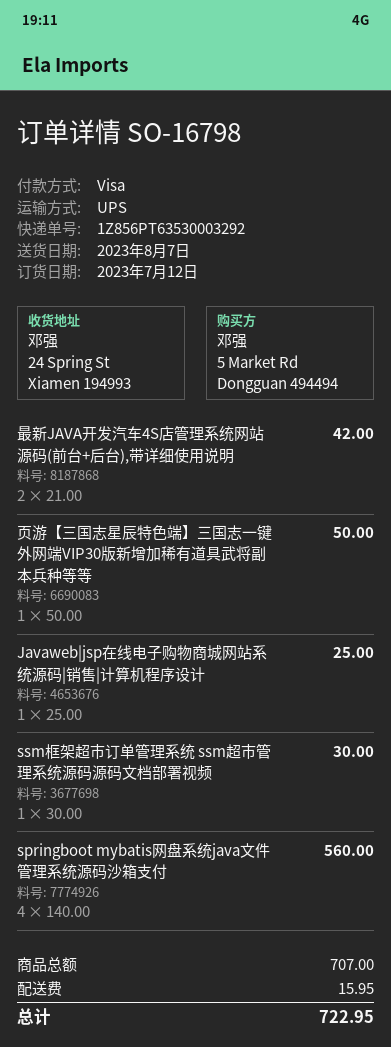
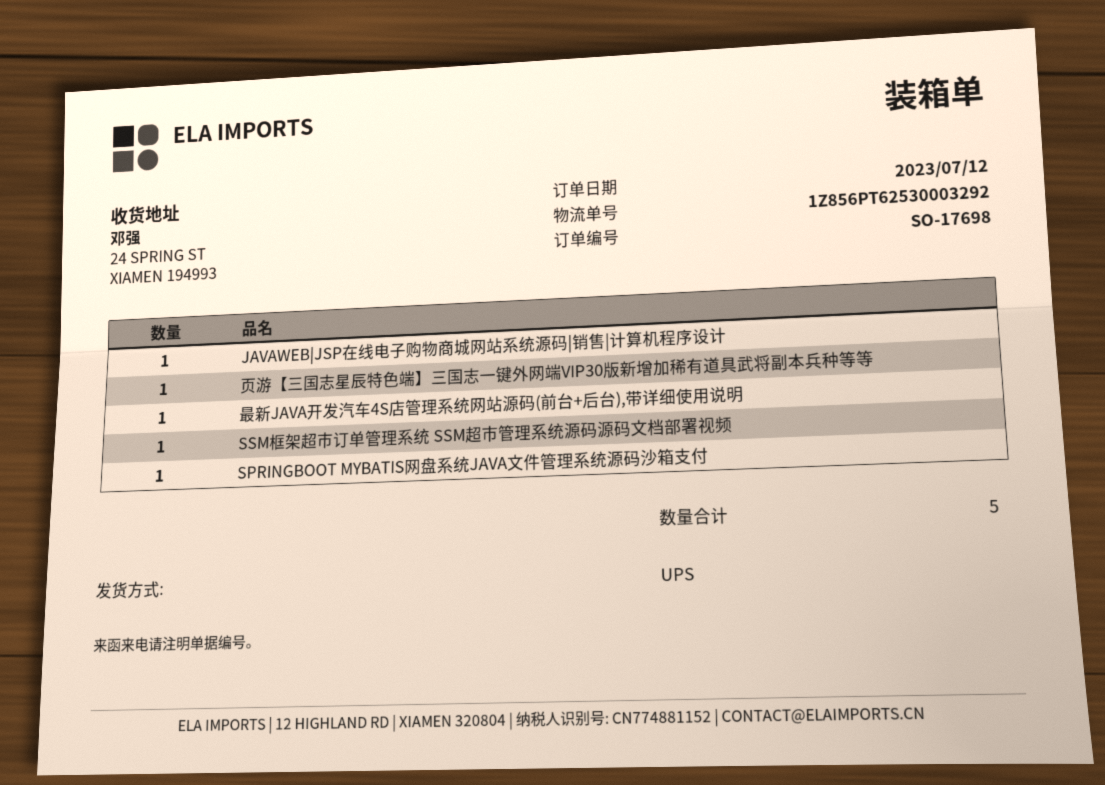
order number: SO-16798 -> SO-17698
tracking number: 1Z856PT63530003292 -> 1Z856PT62530003292
最新JAVA开发汽车4S店管理系统网站源码(前台+后台),带详细使用说明: 2 -> 1
springboot mybatis网盘系统java文件管理系统源码沙箱支付: 4 -> 1

